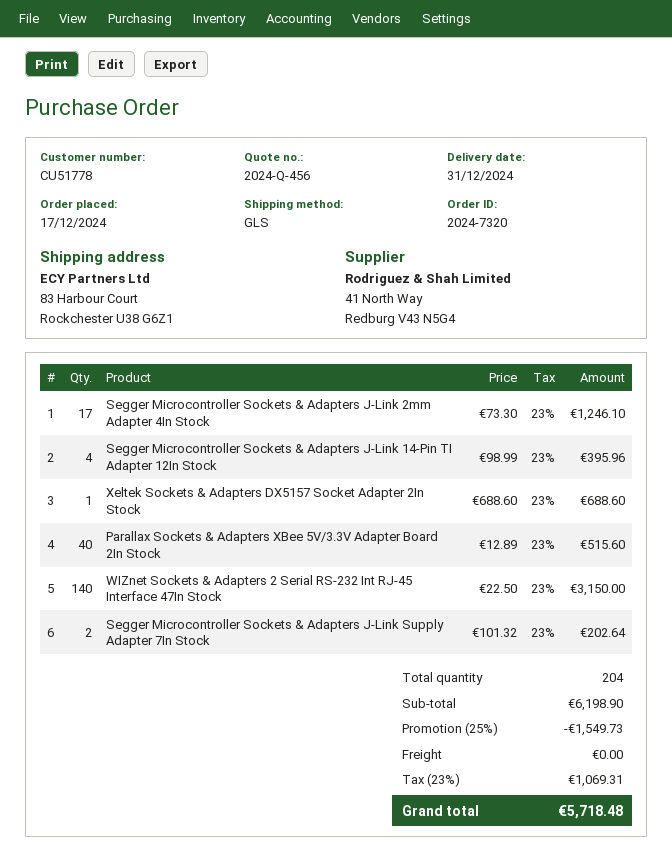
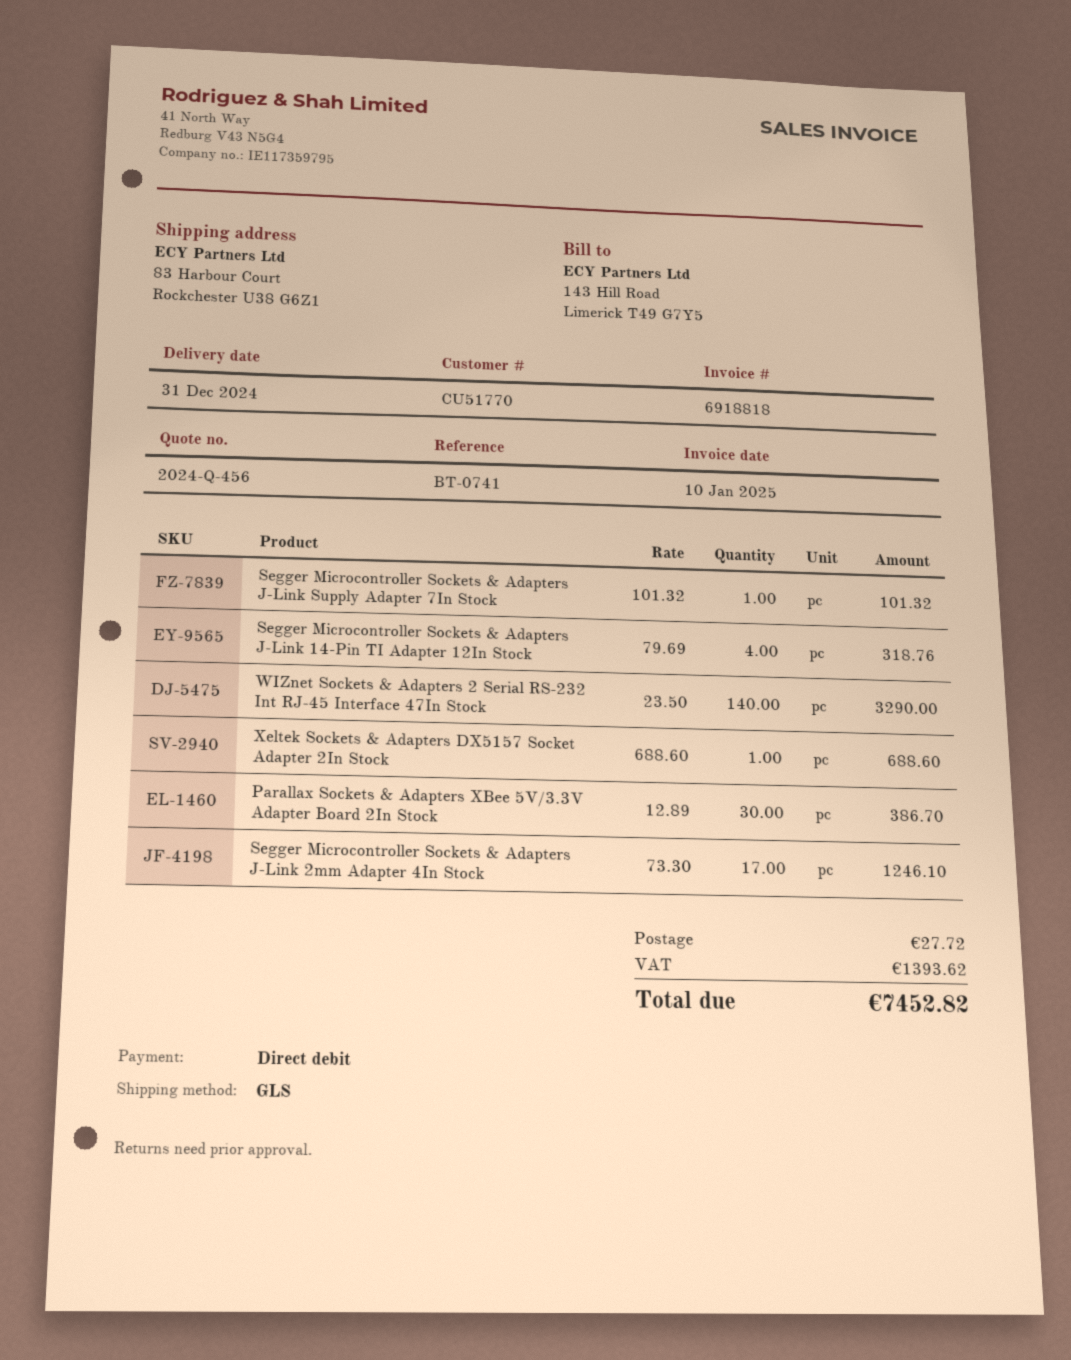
customer number: CU51778 -> CU51770
Segger Microcontroller Sockets & Adapters J-Link 14-Pin TI Adapter 12In Stock: 4 x 98.99 = 395.96 -> 4 x 79.69 = 318.76
Parallax Sockets & Adapters XBee 5V/3.3V Adapter Board 2In Stock: 40 x 12.89 = 515.60 -> 30 x 12.89 = 386.70
WIZnet Sockets & Adapters 2 Serial RS-232 Int RJ-45 Interface 47In Stock: 140 x 22.50 = 3150.00 -> 140 x 23.50 = 3290.00
Segger Microcontroller Sockets & Adapters J-Link Supply Adapter 7In Stock: 2 x 101.32 = 202.64 -> 1 x 101.32 = 101.32
discount: 25% = 1549.73 -> none
shipping: 0.00 -> 27.72
tax: 1069.31 -> 1393.62
total: 5718.48 -> 7452.82

